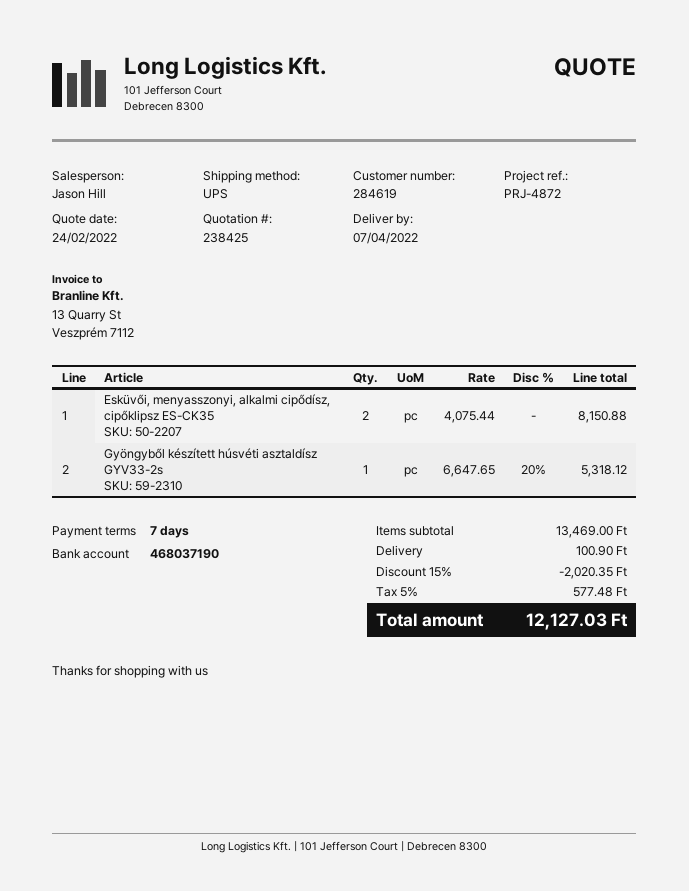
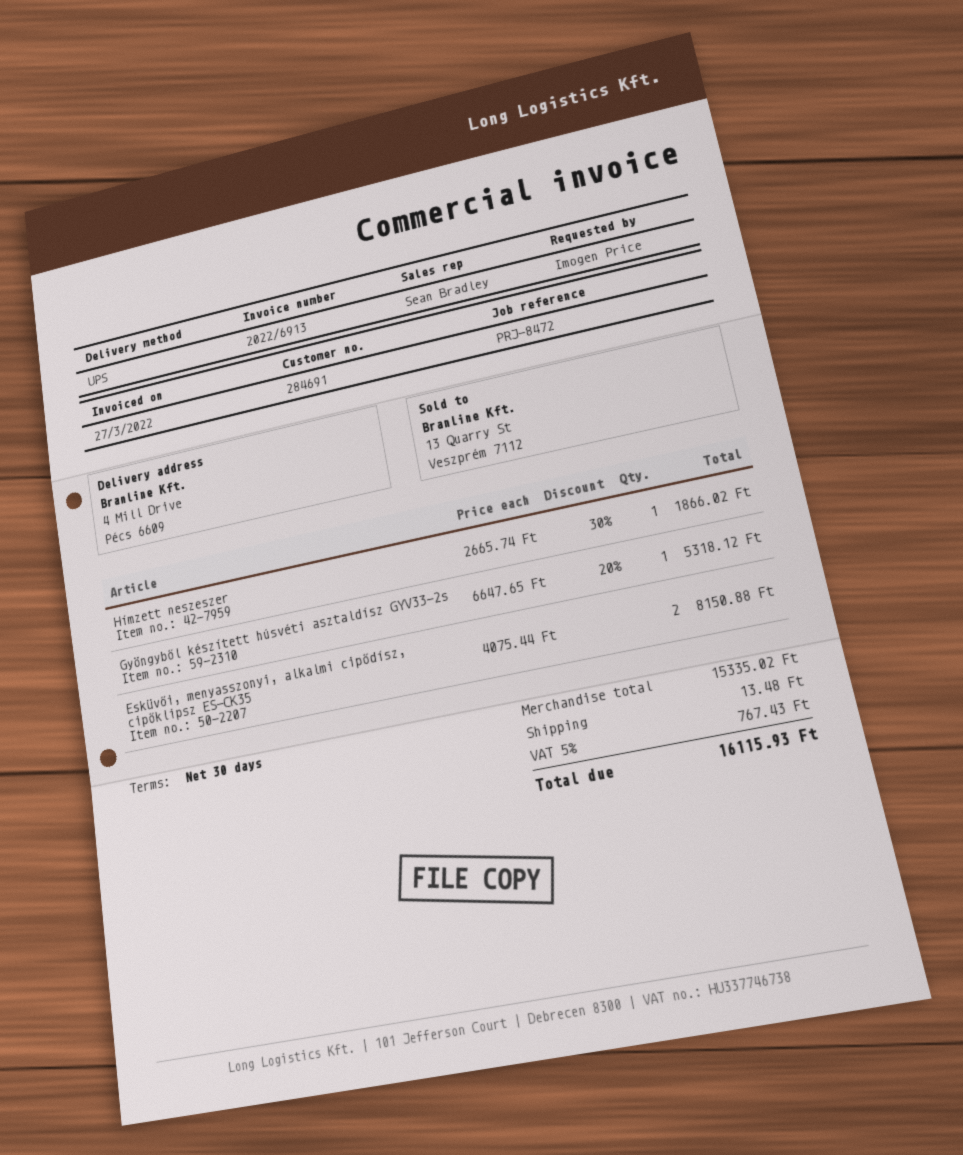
payment terms: 7 days -> 30 days
customer number: 284619 -> 284691
reference: PRJ-4872 -> PRJ-8472
sales rep: Jason Hill -> Sean Bradley
Hímzett neszeszer: none -> 1 x 2665.74 - 30% = 1866.02
subtotal: 13469.00 -> 15335.02
discount: 15% = 2020.35 -> none
shipping: 100.90 -> 13.48
tax: 5% = 577.48 -> 5% = 767.43
total: 12127.03 -> 16115.93

